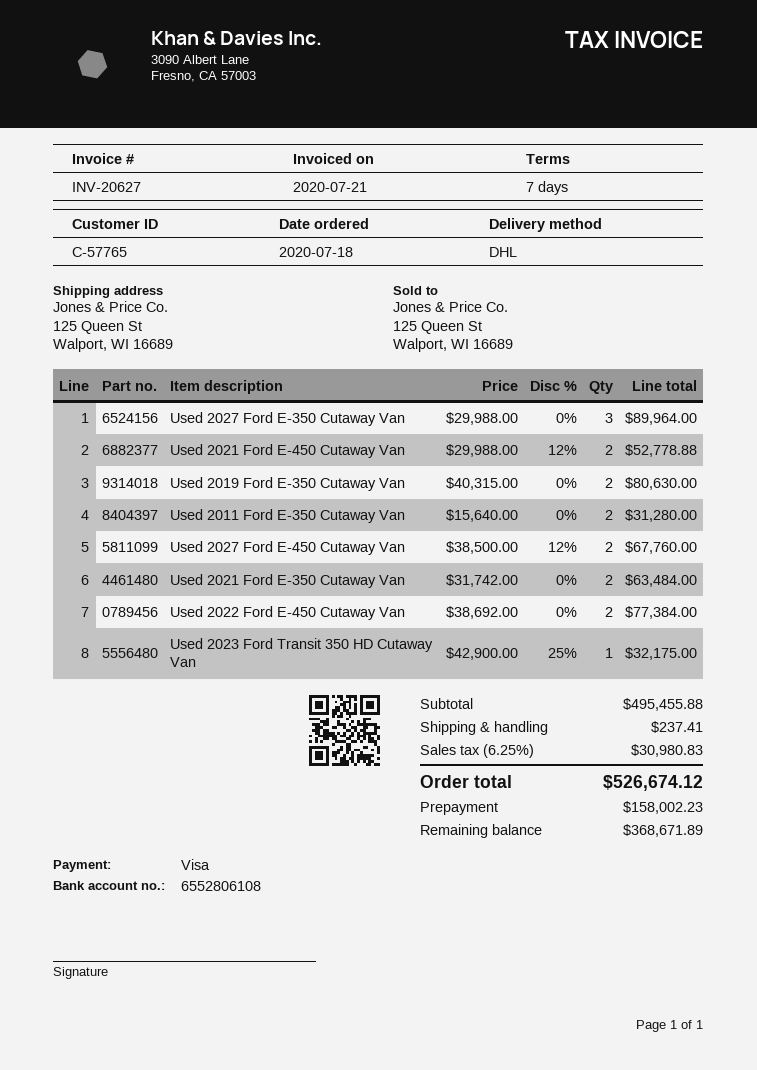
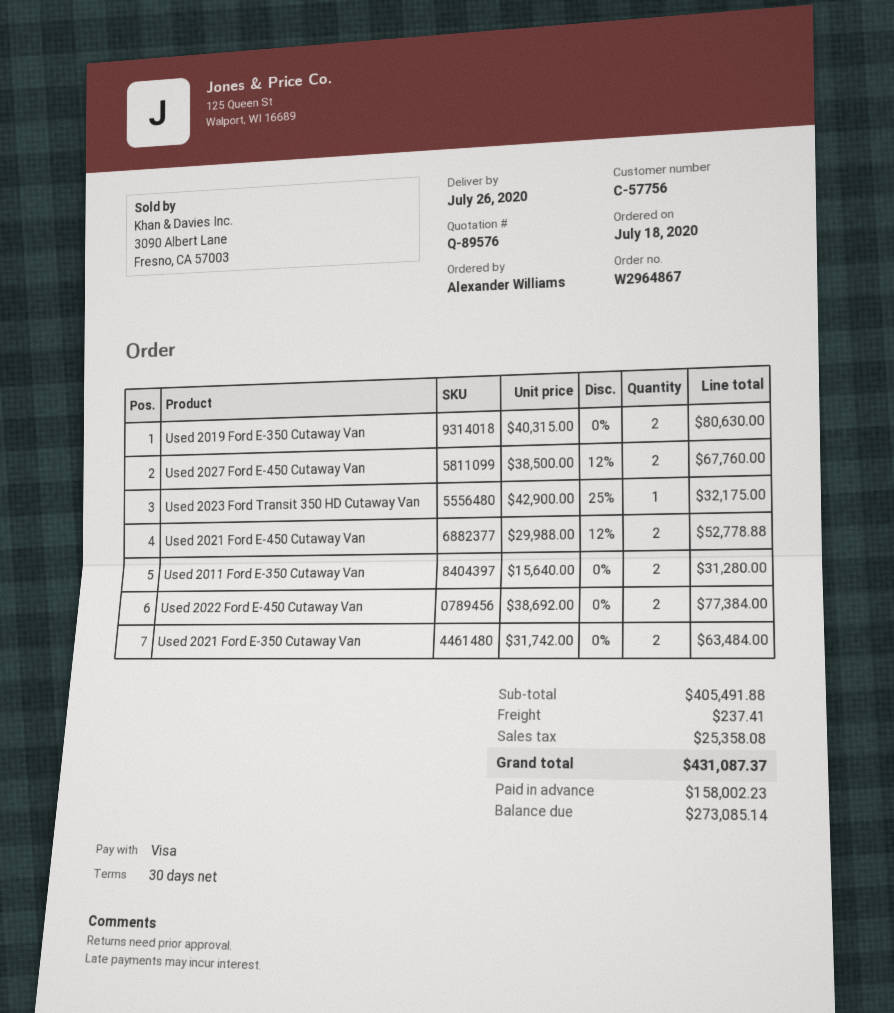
payment terms: 7 days -> 30 days
customer number: C-57765 -> C-57756
Used 2027 Ford E-350 Cutaway Van: 3 x 29988.00 = 89964.00 -> none
subtotal: 495455.88 -> 405491.88
tax: 30980.83 -> 25358.08
total: 526674.12 -> 431087.37
balance: 368671.89 -> 273085.14

